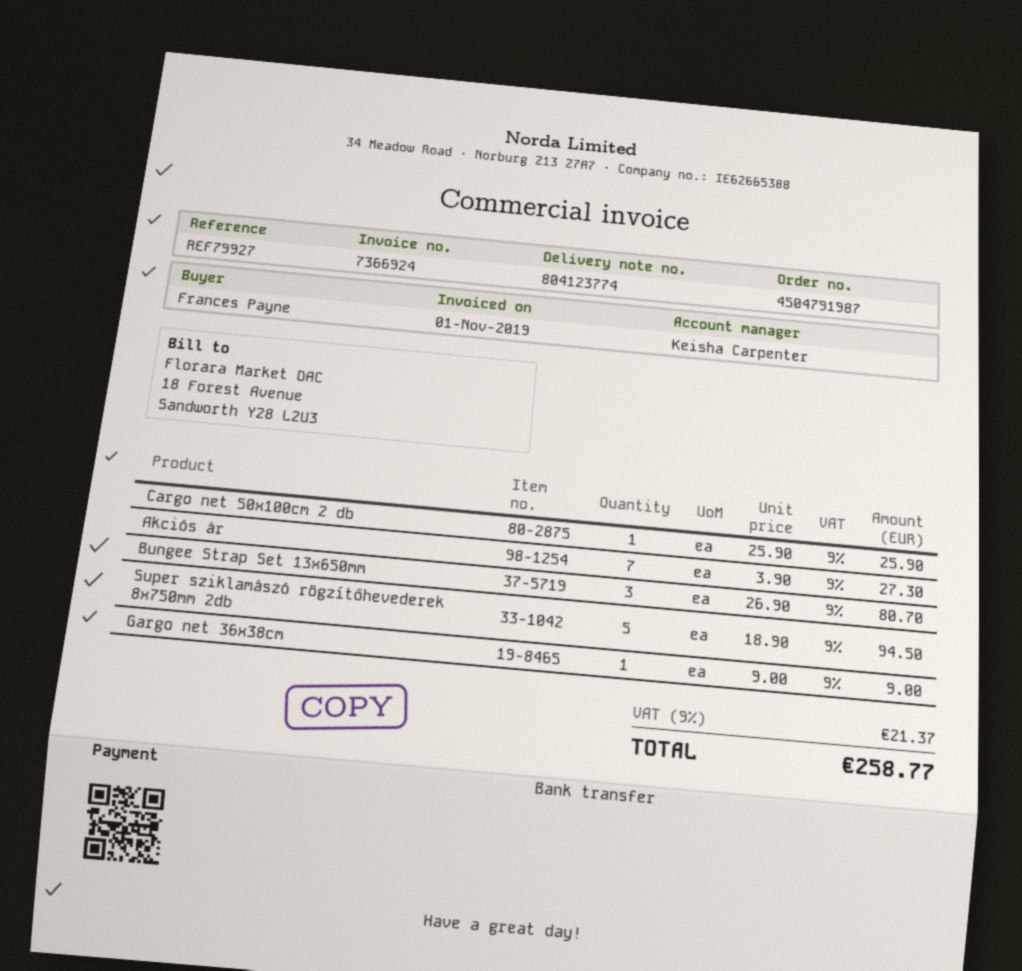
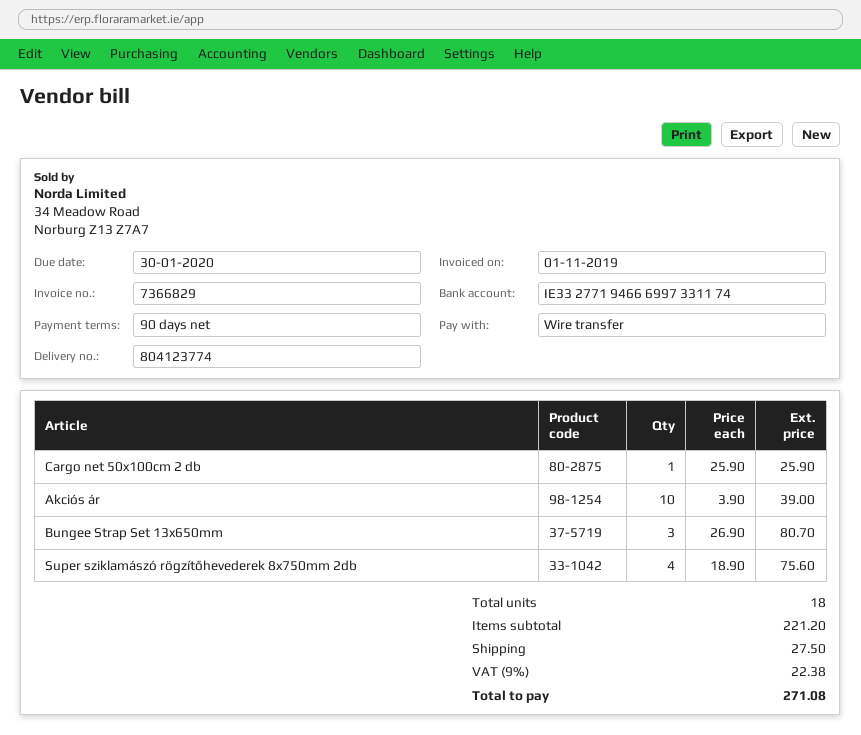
invoice number: 7366924 -> 7366829
Akciós ár: 7 x 3.90 = 27.30 -> 10 x 3.90 = 39.00
Super sziklamászó rögzítőhevederek 8x750mm 2db: 5 x 18.90 = 94.50 -> 4 x 18.90 = 75.60
Gargo net 36x38cm: 1 x 9.00 = 9.00 -> none
shipping: none -> 27.50
tax: 9% = 21.37 -> 9% = 22.38
total: 258.77 -> 271.08

